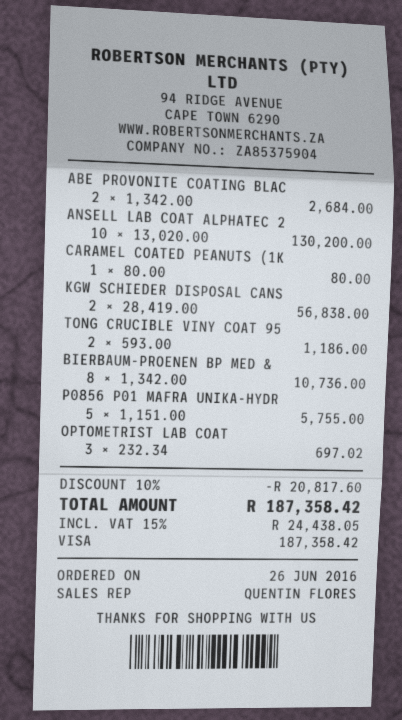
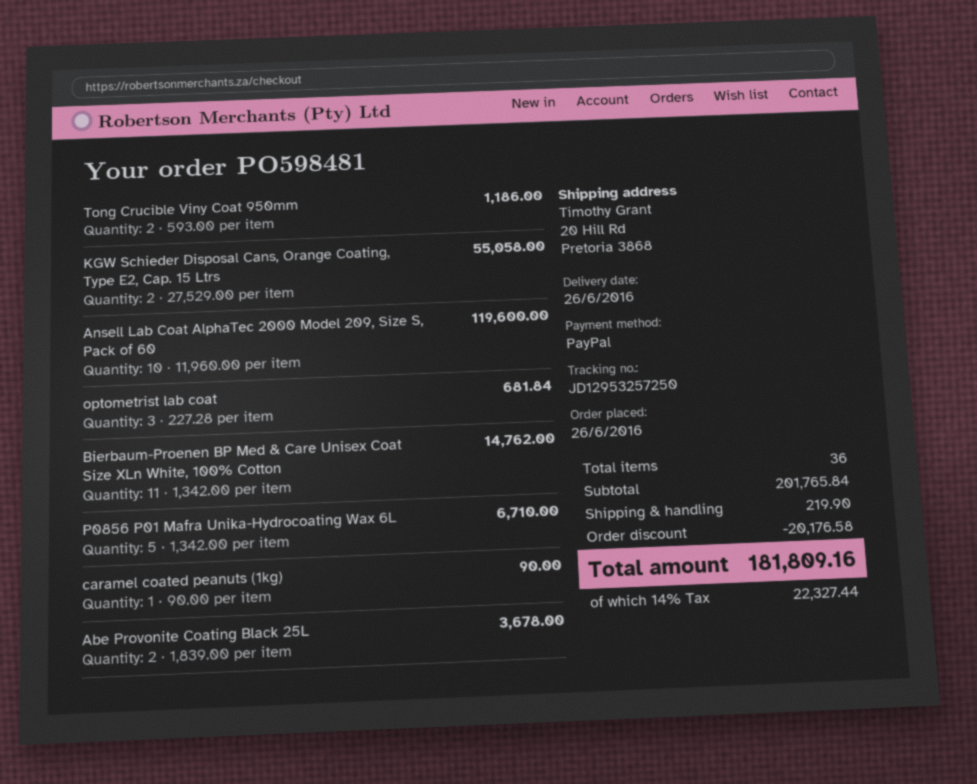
payment method: Visa -> PayPal
ABE PROVONITE COATING BLAC: 2 x 1342.00 = 2684.00 -> 2 x 1839.00 = 3678.00
ANSELL LAB COAT ALPHATEC 2: 10 x 13020.00 = 130200.00 -> 10 x 11960.00 = 119600.00
CARAMEL COATED PEANUTS (1K: 1 x 80.00 = 80.00 -> 1 x 90.00 = 90.00
KGW SCHIEDER DISPOSAL CANS: 2 x 28419.00 = 56838.00 -> 2 x 27529.00 = 55058.00
BIERBAUM-PROENEN BP MED &: 8 x 1342.00 = 10736.00 -> 11 x 1342.00 = 14762.00
P0856 P01 MAFRA UNIKA-HYDR: 5 x 1151.00 = 5755.00 -> 5 x 1342.00 = 6710.00
OPTOMETRIST LAB COAT: 3 x 232.34 = 697.02 -> 3 x 227.28 = 681.84
discount: 20817.60 -> 20176.58
shipping: none -> 219.90
tax: 15% = 24438.05 -> 14% = 22327.44
total: 187358.42 -> 181809.16

